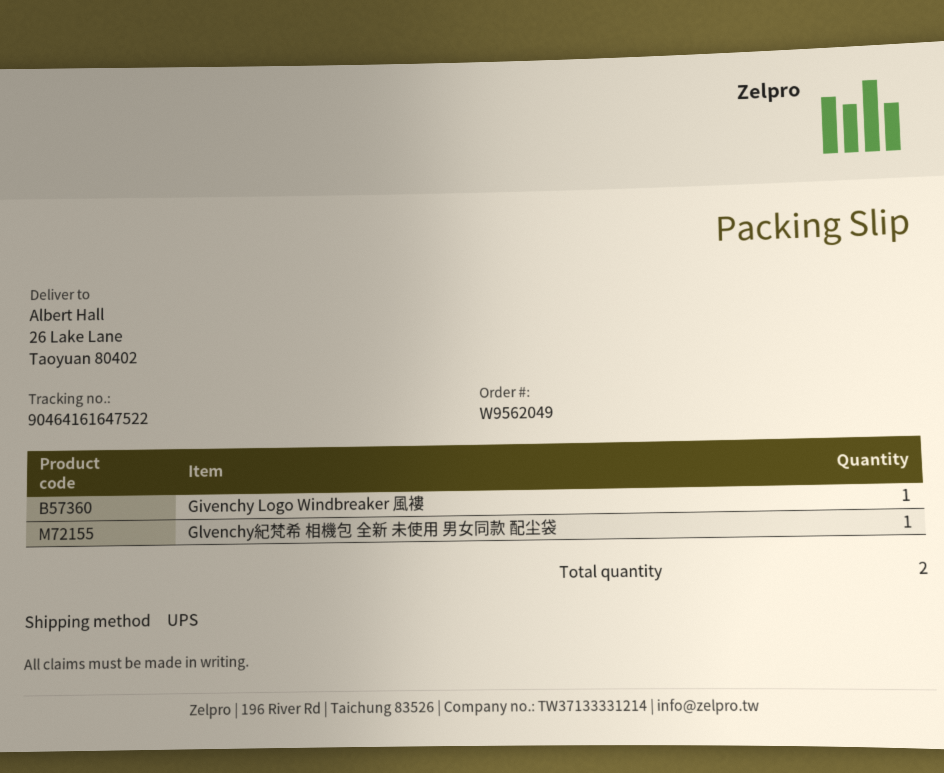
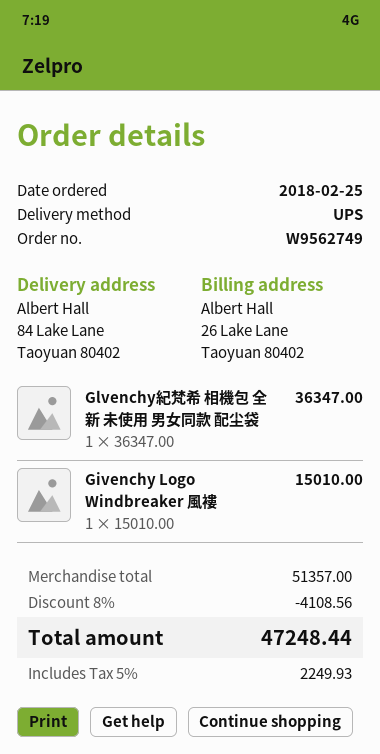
order number: W9562049 -> W9562749
ship to: 26 Lake Lane, Taoyuan 80402 -> 84 Lake Lane, Taoyuan 80402

